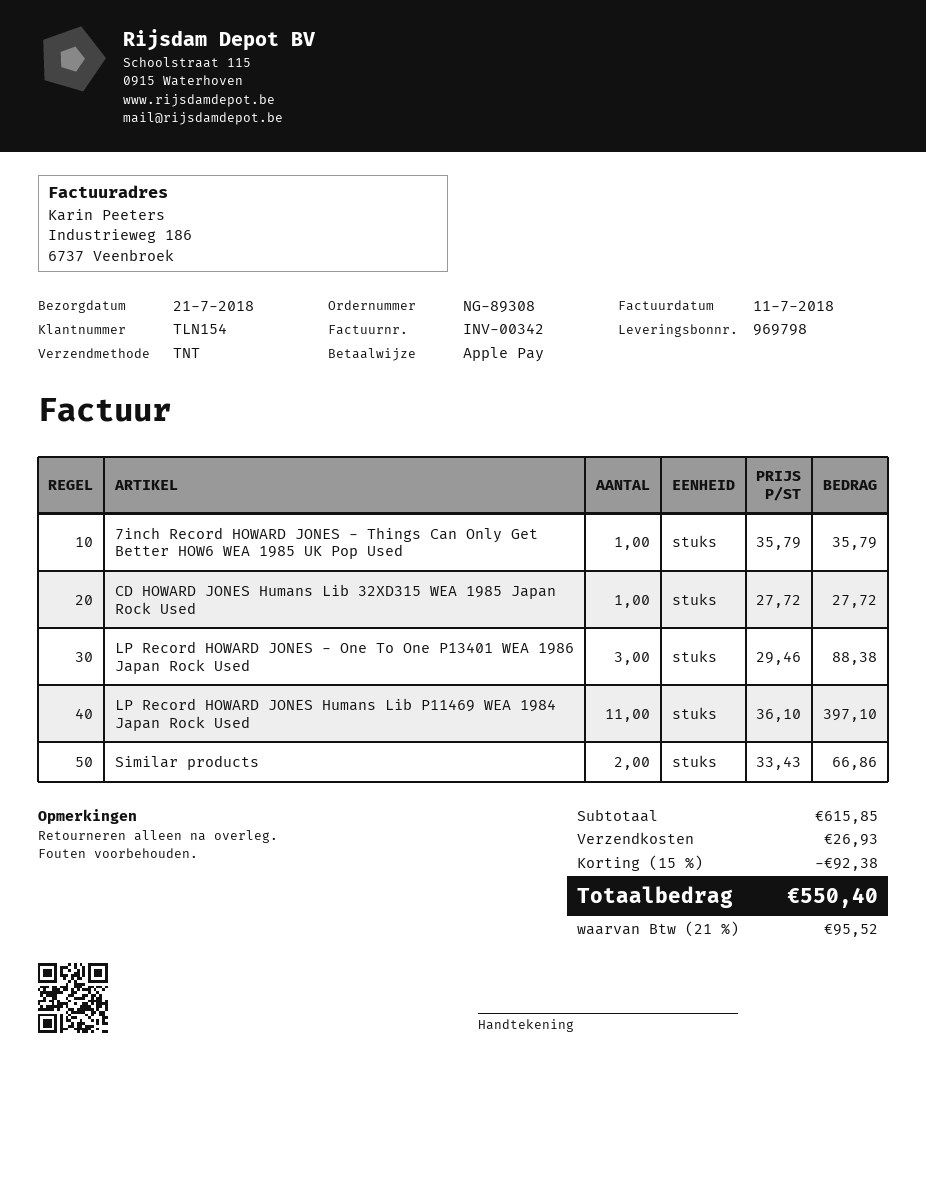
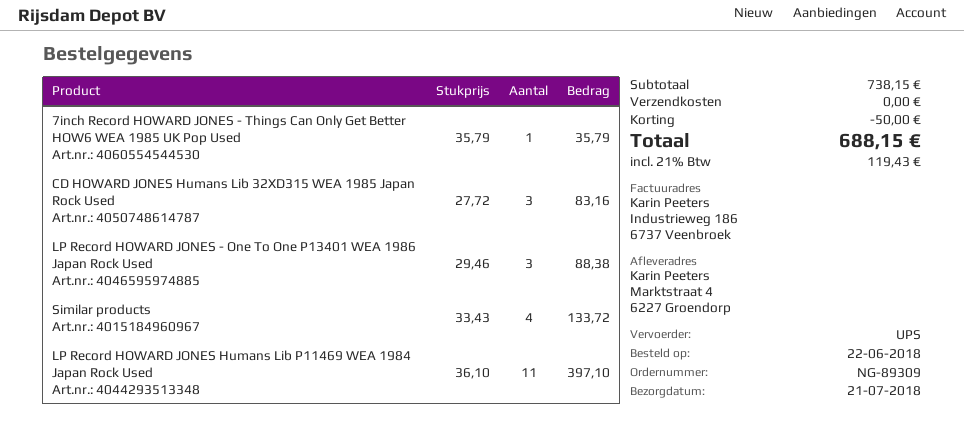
order number: NG-89308 -> NG-89309
shipping method: TNT -> UPS
CD HOWARD JONES Humans Lib 32XD315 WEA 1985 Japan Rock Used: 1 x 27.72 = 27.72 -> 3 x 27.72 = 83.16
Similar products: 2 x 33.43 = 66.86 -> 4 x 33.43 = 133.72
subtotal: 615.85 -> 738.15
discount: 92.38 -> 50.00
shipping: 26.93 -> 0.00
tax: 21% = 95.52 -> 21% = 119.43
total: 550.40 -> 688.15

